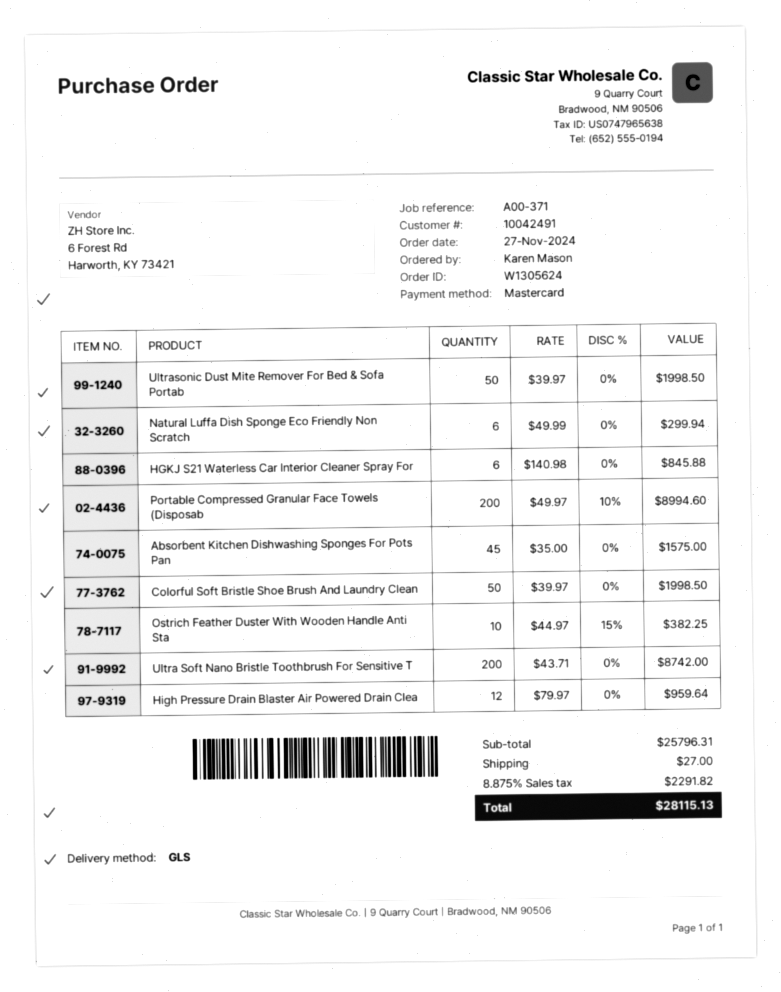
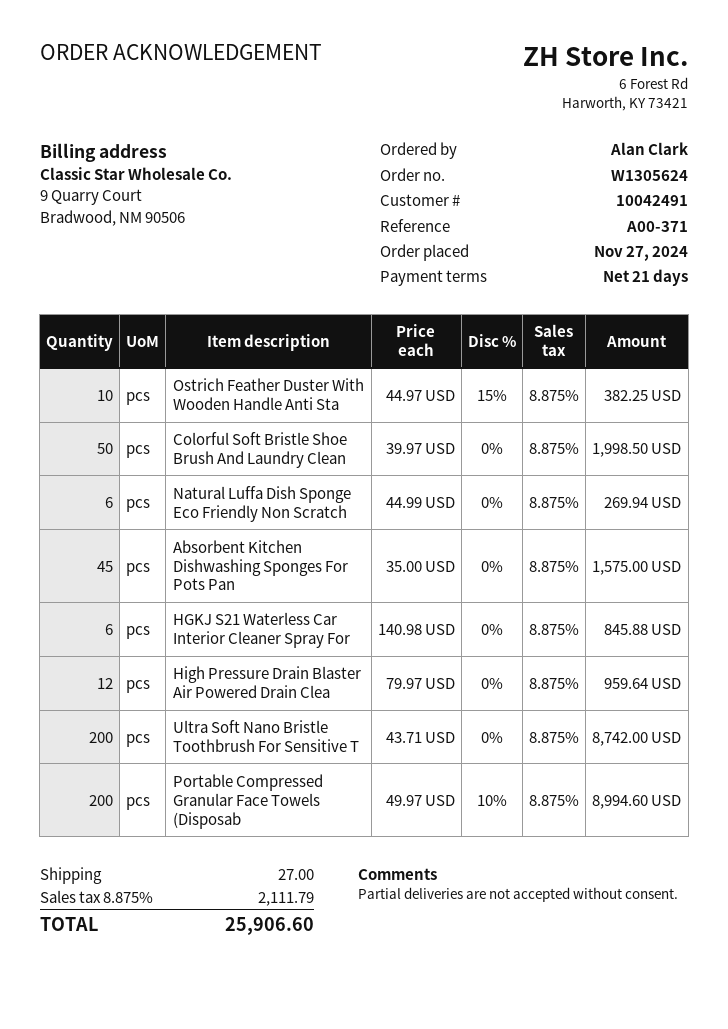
ordered by: Karen Mason -> Alan Clark
Ultrasonic Dust Mite Remover For Bed & Sofa Portab: 50 x 39.97 = 1998.50 -> none
Natural Luffa Dish Sponge Eco Friendly Non Scratch: 6 x 49.99 = 299.94 -> 6 x 44.99 = 269.94
tax: 8.875% = 2291.82 -> 8.875% = 2111.79
total: 28115.13 -> 25906.60

